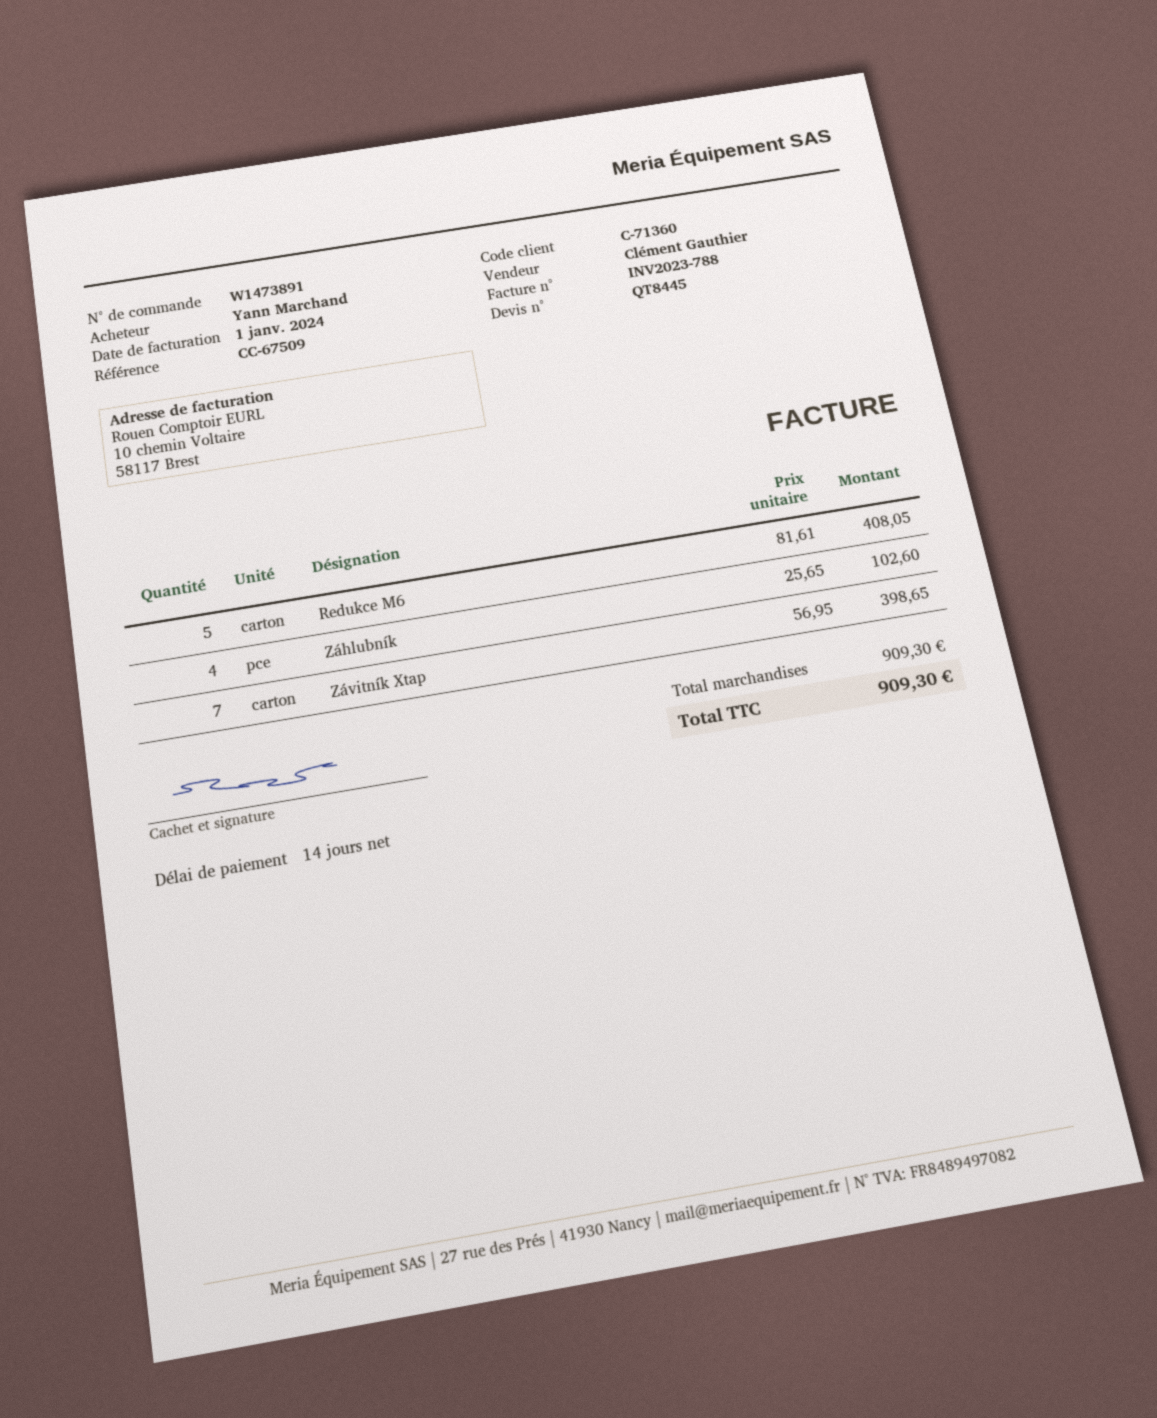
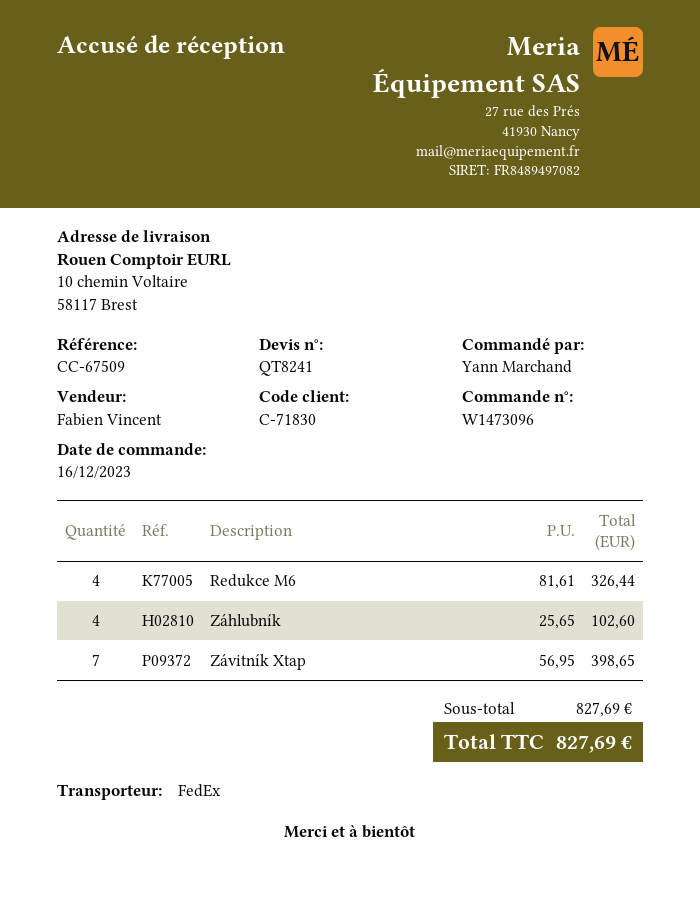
quote number: QT8445 -> QT8241
order number: W1473891 -> W1473096
customer number: C-71360 -> C-71830
sales rep: Clément Gauthier -> Fabien Vincent
Redukce M6: 5 x 81.61 = 408.05 -> 4 x 81.61 = 326.44
subtotal: 909.30 -> 827.69
total: 909.30 -> 827.69

